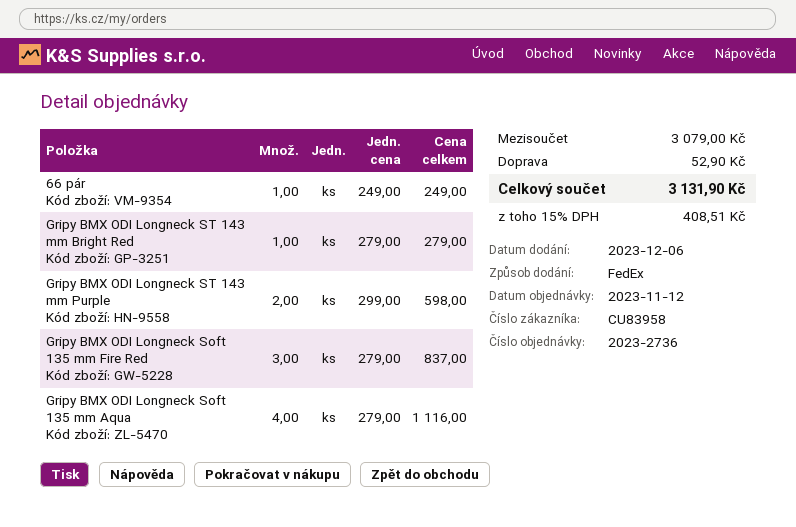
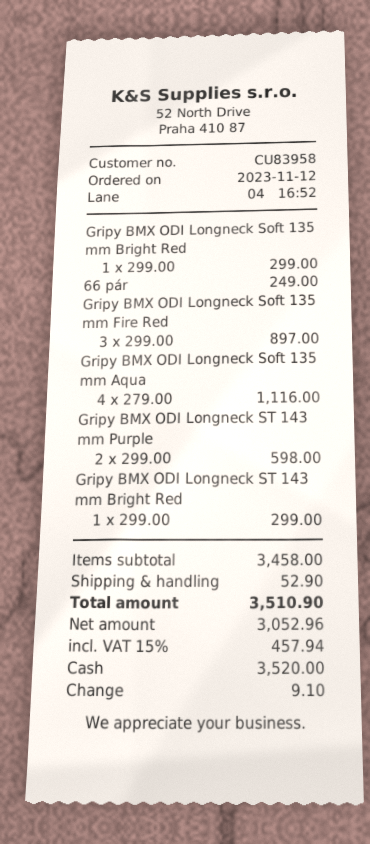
Gripy BMX ODI Longneck ST 143 mm Bright Red: 1 x 279.00 = 279.00 -> 1 x 299.00 = 299.00
Gripy BMX ODI Longneck Soft 135 mm Fire Red: 3 x 279.00 = 837.00 -> 3 x 299.00 = 897.00
Gripy BMX ODI Longneck Soft 135 mm Bright Red: none -> 1 x 299.00 = 299.00
subtotal: 3079.00 -> 3458.00
tax: 15% = 408.51 -> 15% = 457.94
total: 3131.90 -> 3510.90

